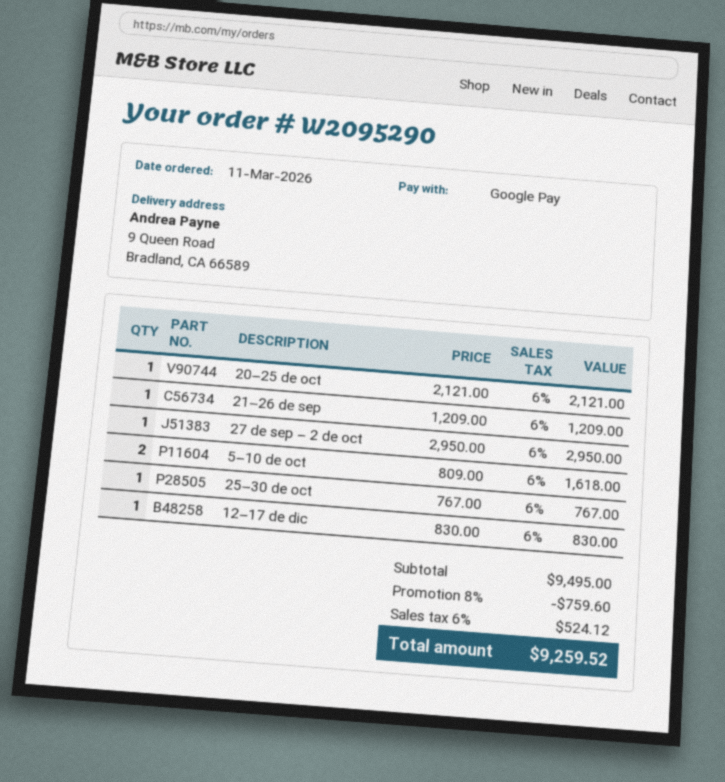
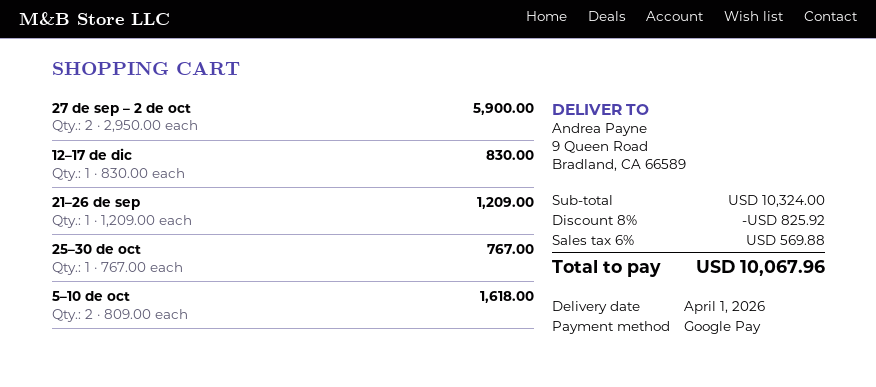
20–25 de oct: 1 x 2121.00 = 2121.00 -> none
27 de sep – 2 de oct: 1 x 2950.00 = 2950.00 -> 2 x 2950.00 = 5900.00
subtotal: 9495.00 -> 10324.00
discount: 8% = 759.60 -> 8% = 825.92
tax: 6% = 524.12 -> 6% = 569.88
total: 9259.52 -> 10067.96

